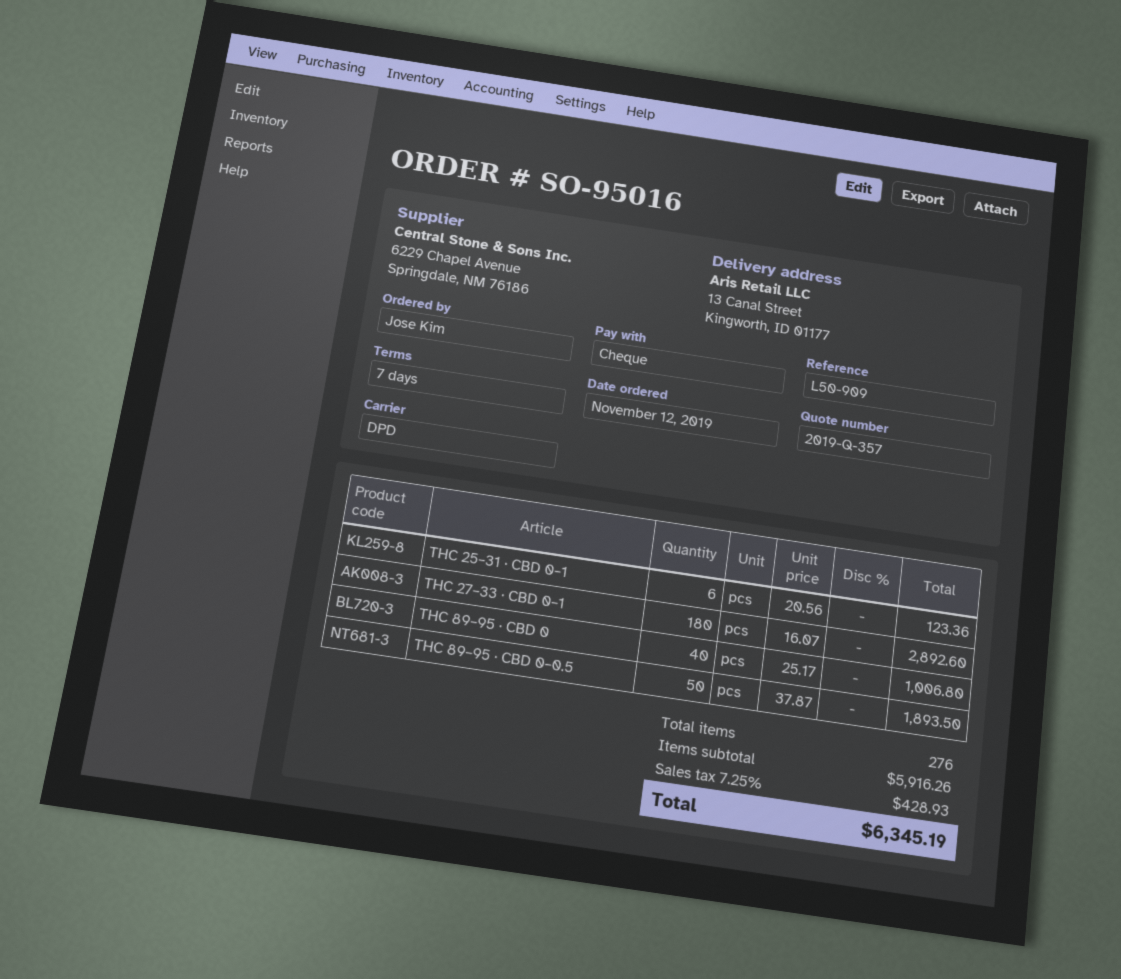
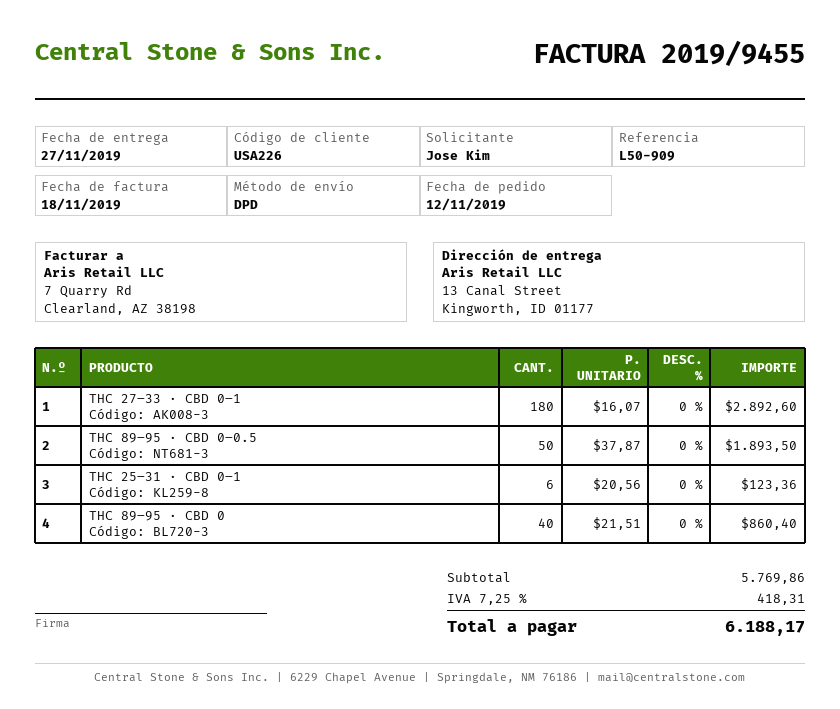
THC 89–95 · CBD 0: 40 x 25.17 = 1006.80 -> 40 x 21.51 = 860.40
subtotal: 5916.26 -> 5769.86
tax: 7.25% = 428.93 -> 7.25% = 418.31
total: 6345.19 -> 6188.17

